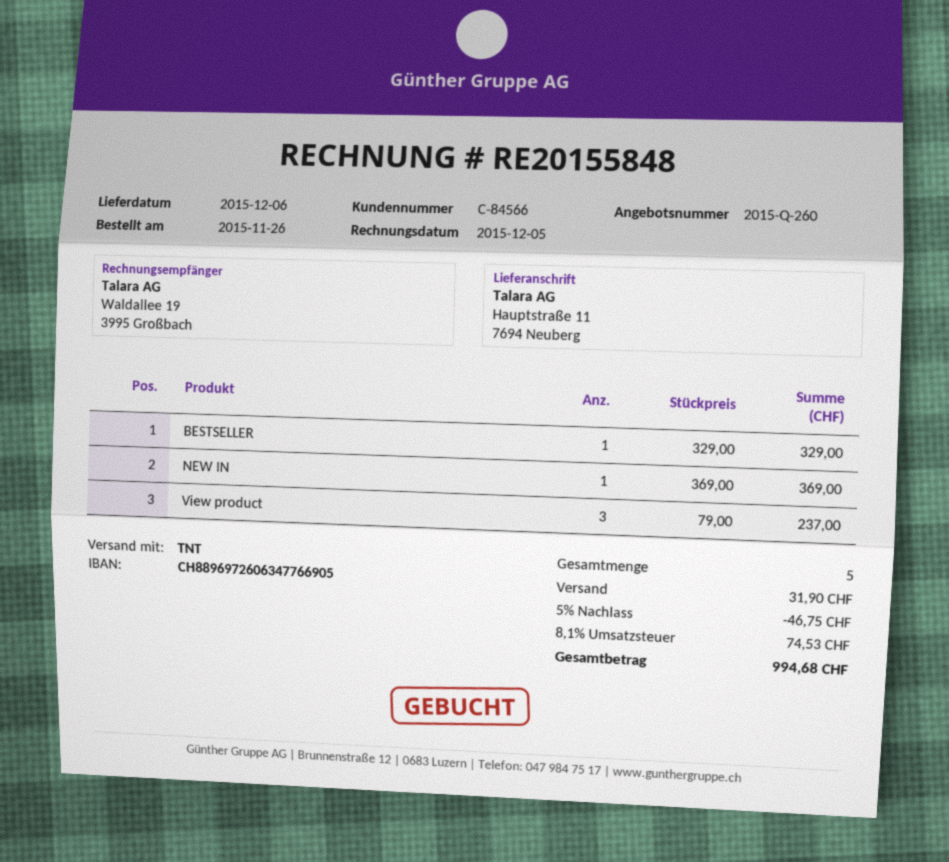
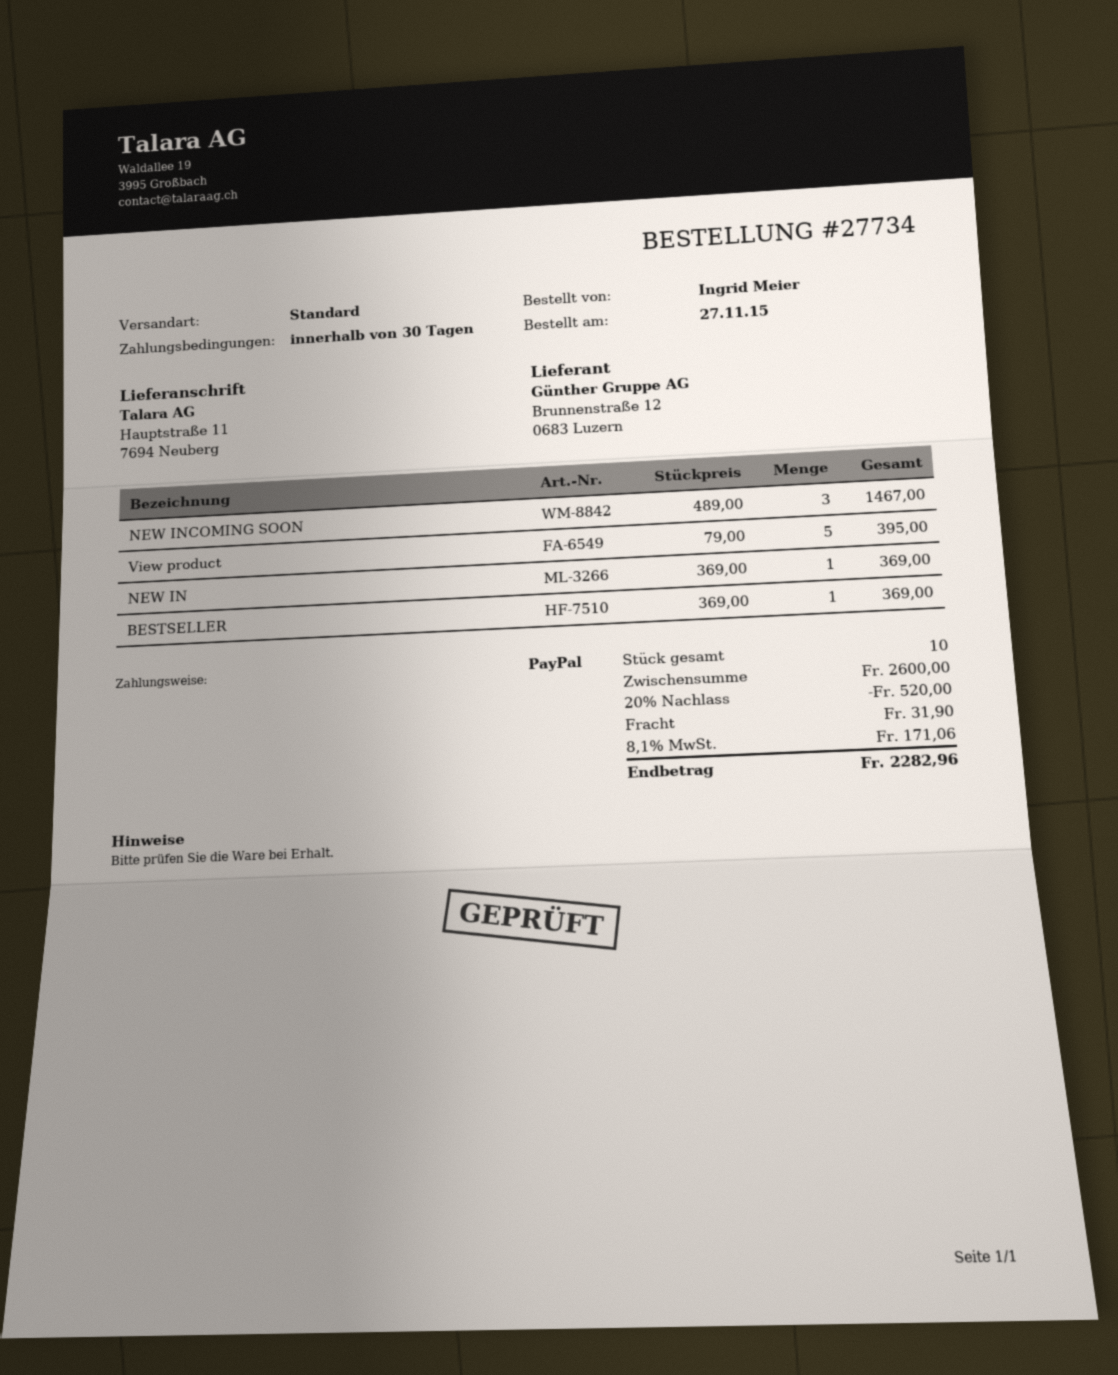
order date: 2015-11-26 -> 2015-11-27
shipping method: TNT -> standard
BESTSELLER: 1 x 329.00 = 329.00 -> 1 x 369.00 = 369.00
View product: 3 x 79.00 = 237.00 -> 5 x 79.00 = 395.00
NEW INCOMING SOON: none -> 3 x 489.00 = 1467.00
total quantity: 5 -> 10
discount: 5% = 46.75 -> 20% = 520.00
tax: 8.1% = 74.53 -> 8.1% = 171.06
total: 994.68 -> 2282.96

